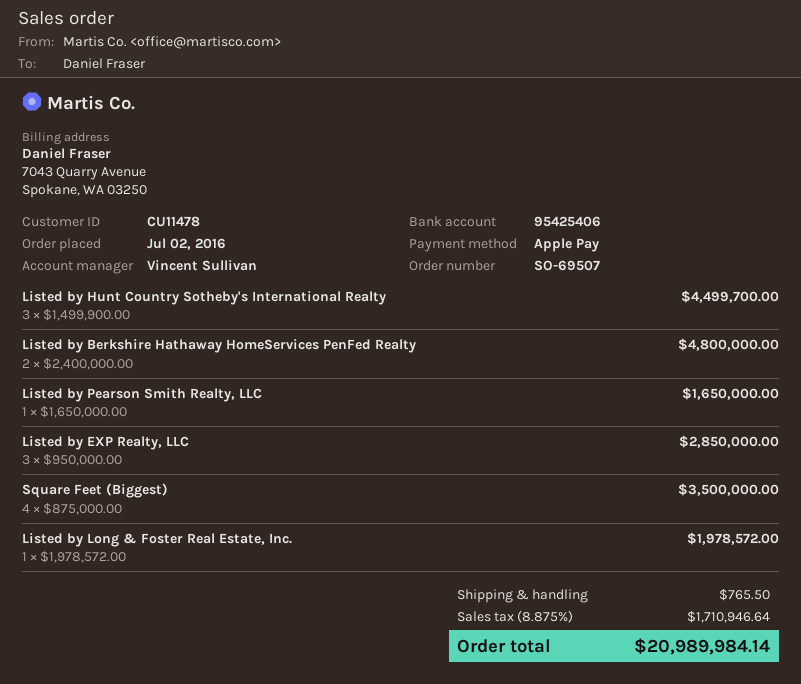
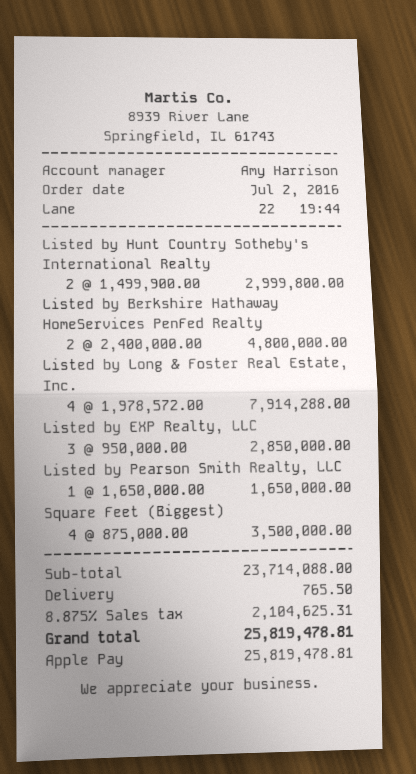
sales rep: Vincent Sullivan -> Amy Harrison
Listed by Hunt Country Sotheby's International Realty: 3 x 1499900.00 = 4499700.00 -> 2 x 1499900.00 = 2999800.00
Listed by Long & Foster Real Estate, Inc.: 1 x 1978572.00 = 1978572.00 -> 4 x 1978572.00 = 7914288.00
tax: 8.875% = 1710946.64 -> 8.875% = 2104625.31
total: 20989984.14 -> 25819478.81

